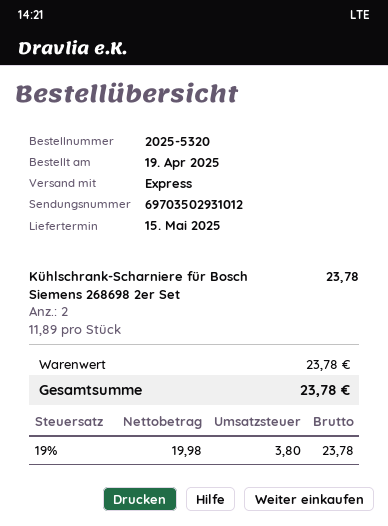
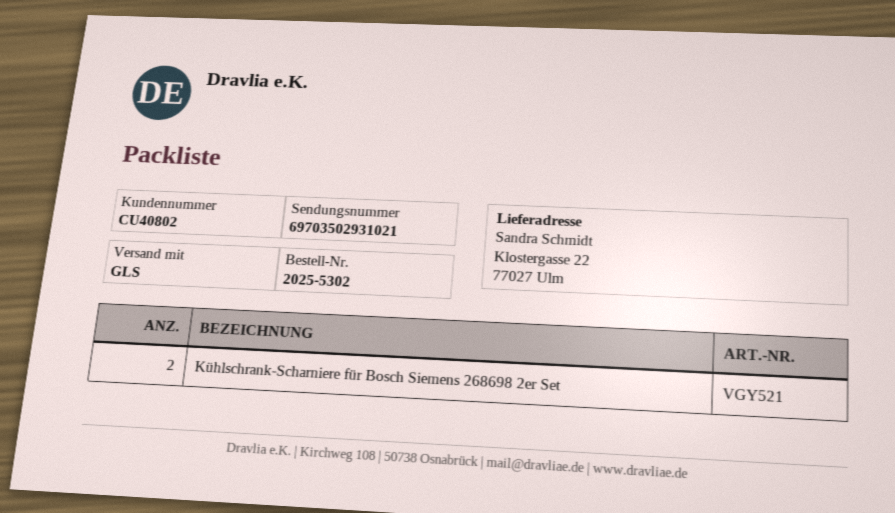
order number: 2025-5320 -> 2025-5302
shipping method: express -> GLS
tracking number: 69703502931012 -> 69703502931021

